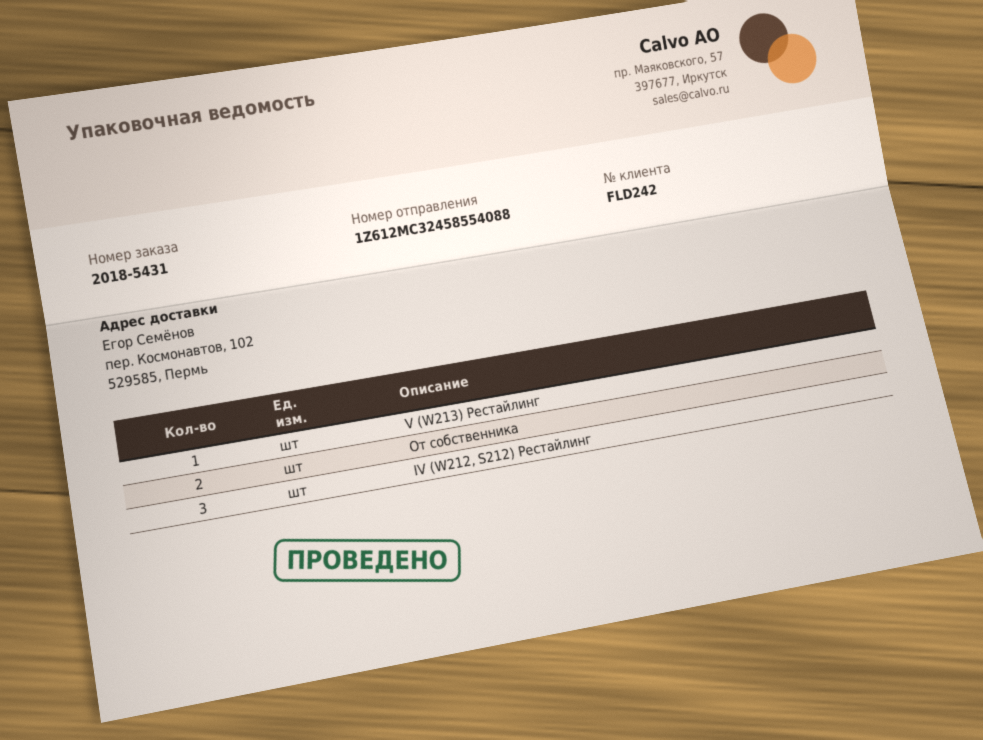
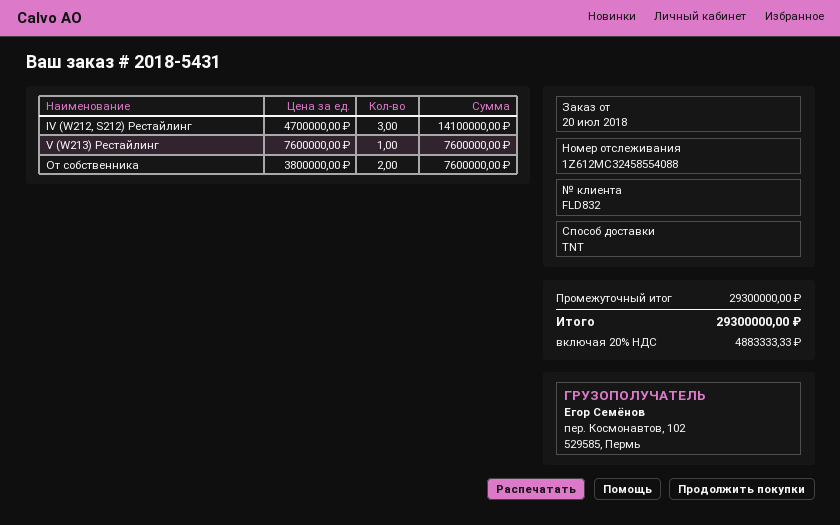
customer number: FLD242 -> FLD832

